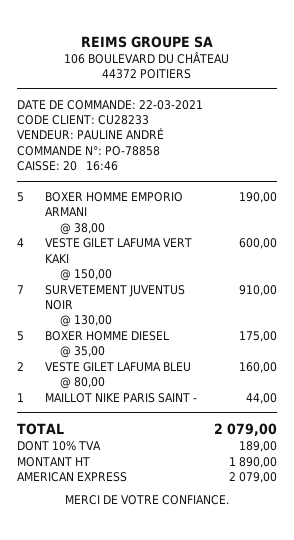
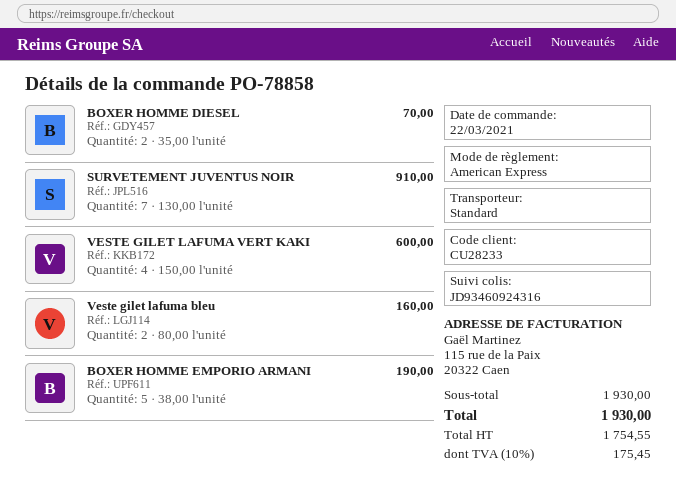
BOXER HOMME DIESEL: 5 x 35.00 = 175.00 -> 2 x 35.00 = 70.00
MAILLOT NIKE PARIS SAINT -: 1 x 44.00 = 44.00 -> none
net: 1890.00 -> 1754.55
tax: 10% = 189.00 -> 10% = 175.45
total: 2079.00 -> 1930.00

